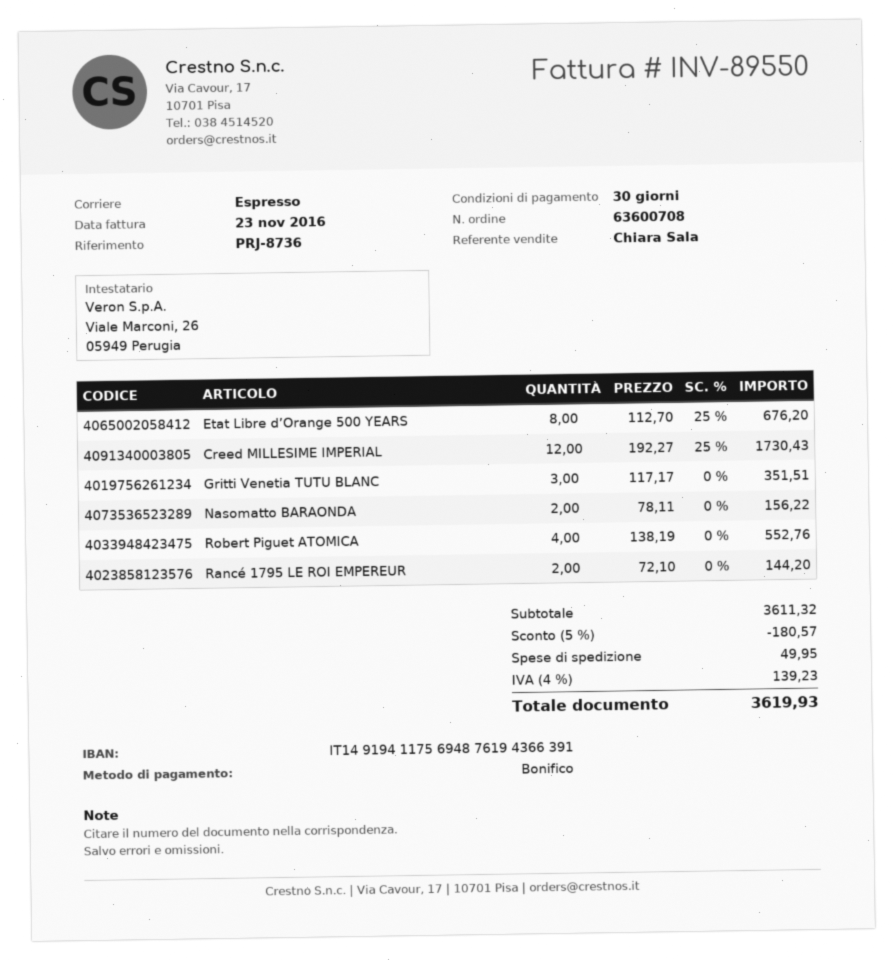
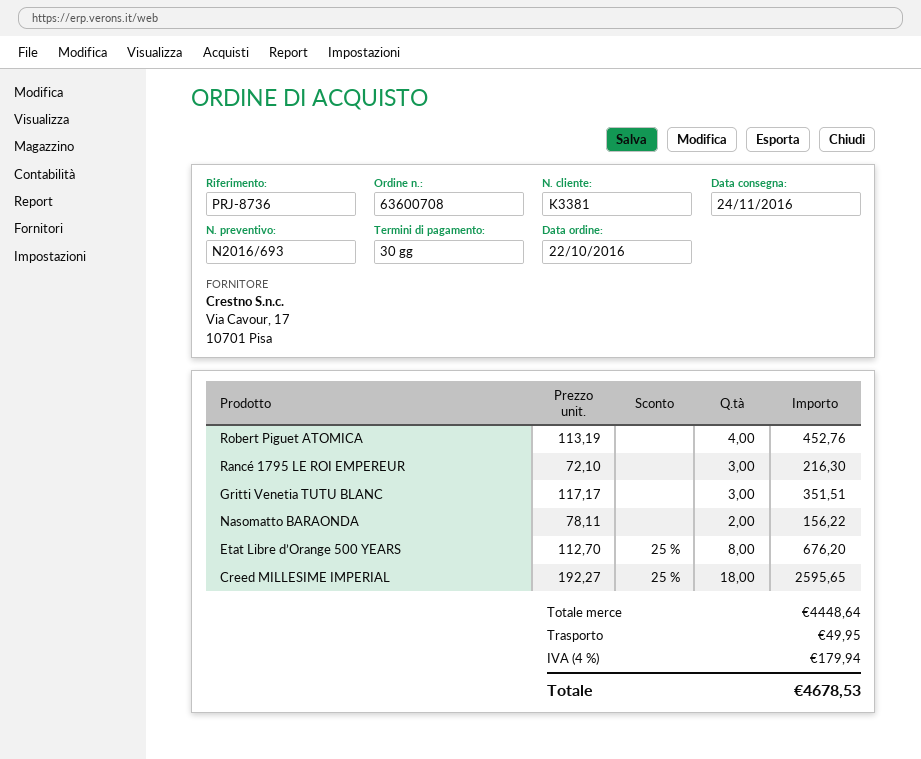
Creed MILLESIME IMPERIAL: 12 x 192.27 - 25% = 1730.43 -> 18 x 192.27 - 25% = 2595.65
Robert Piguet ATOMICA: 4 x 138.19 = 552.76 -> 4 x 113.19 = 452.76
Rancé 1795 LE ROI EMPEREUR: 2 x 72.10 = 144.20 -> 3 x 72.10 = 216.30
subtotal: 3611.32 -> 4448.64
discount: 5% = 180.57 -> none
tax: 4% = 139.23 -> 4% = 179.94
total: 3619.93 -> 4678.53

